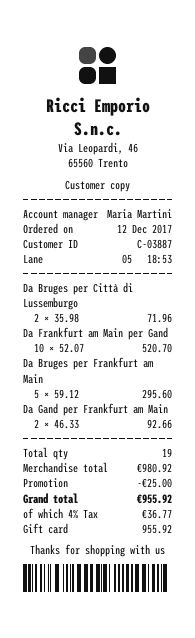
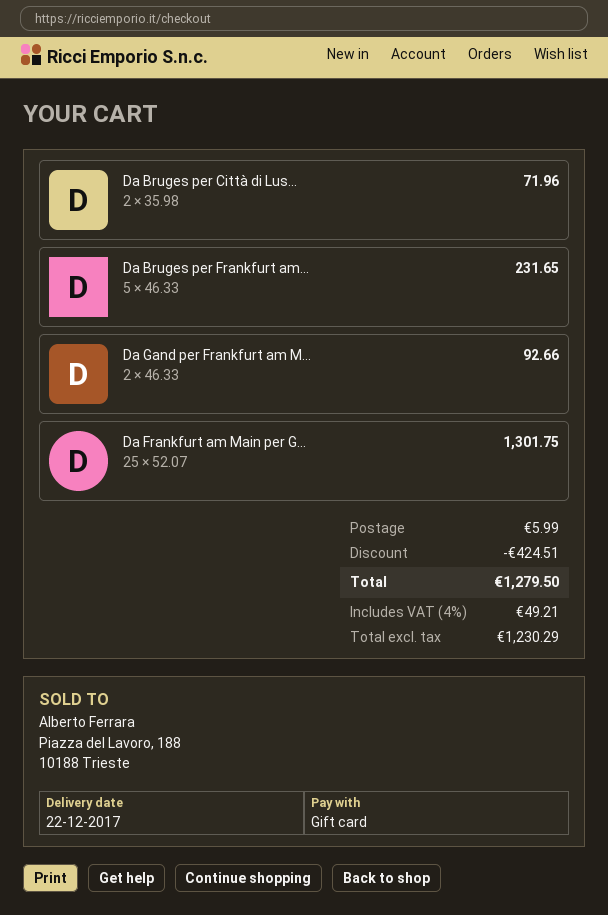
Da Frankfurt am Main per Gand: 10 x 52.07 = 520.70 -> 25 x 52.07 = 1301.75
Da Bruges per Frankfurt am Main: 5 x 59.12 = 295.60 -> 5 x 46.33 = 231.65
discount: 25.00 -> 424.51
shipping: none -> 5.99
tax: 4% = 36.77 -> 4% = 49.21
total: 955.92 -> 1279.50

